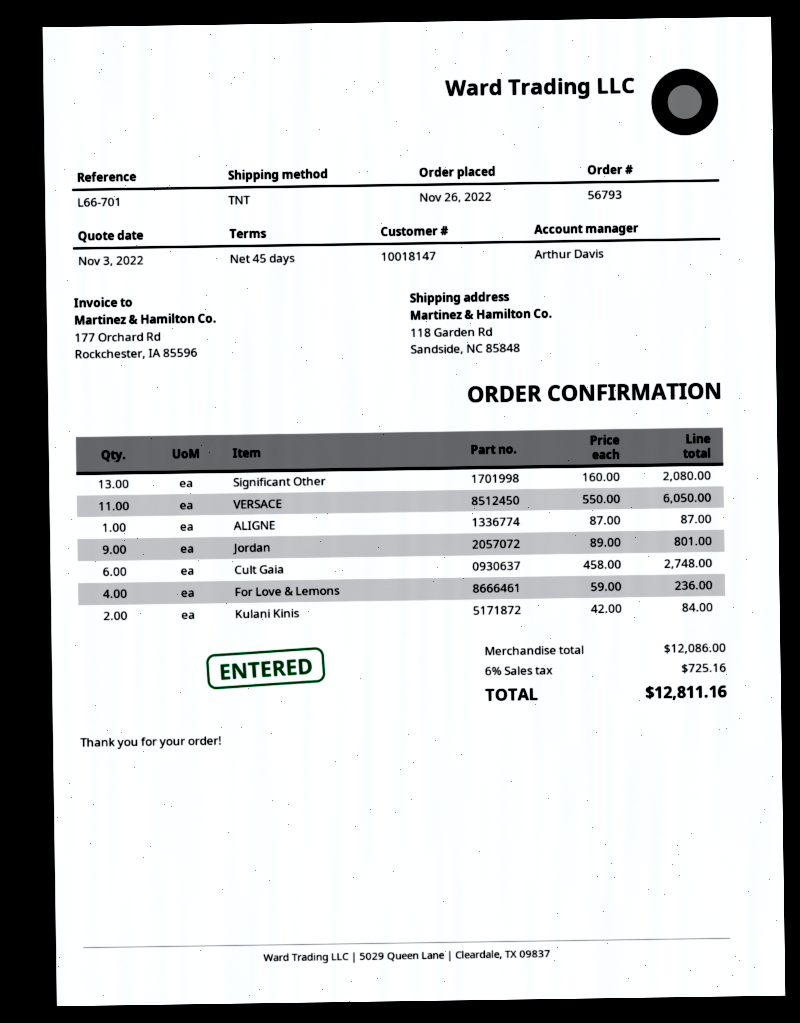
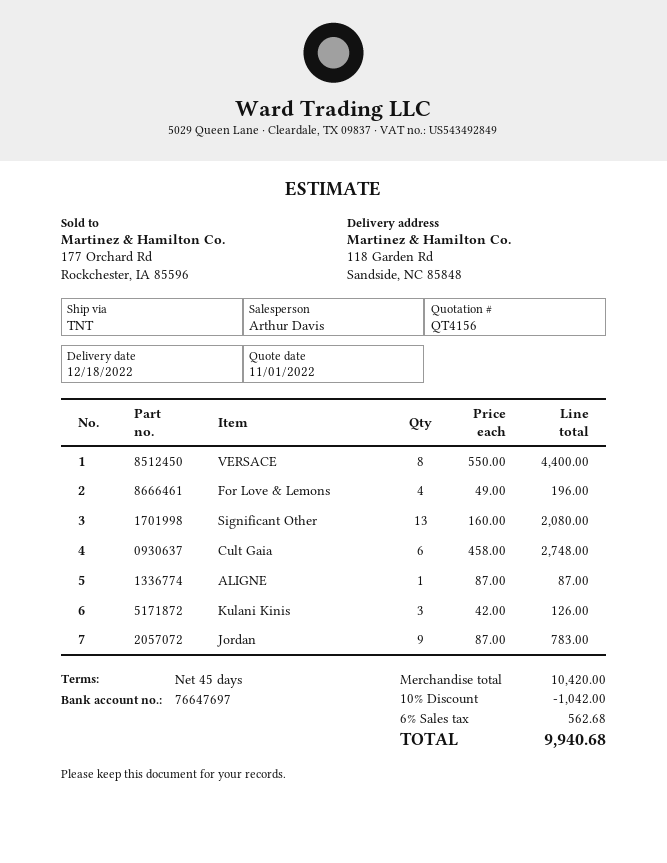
quote date: 2022-11-03 -> 2022-11-01
VERSACE: 11 x 550.00 = 6050.00 -> 8 x 550.00 = 4400.00
Jordan: 9 x 89.00 = 801.00 -> 9 x 87.00 = 783.00
For Love & Lemons: 4 x 59.00 = 236.00 -> 4 x 49.00 = 196.00
Kulani Kinis: 2 x 42.00 = 84.00 -> 3 x 42.00 = 126.00
subtotal: 12086.00 -> 10420.00
discount: none -> 10% = 1042.00
tax: 6% = 725.16 -> 6% = 562.68
total: 12811.16 -> 9940.68

